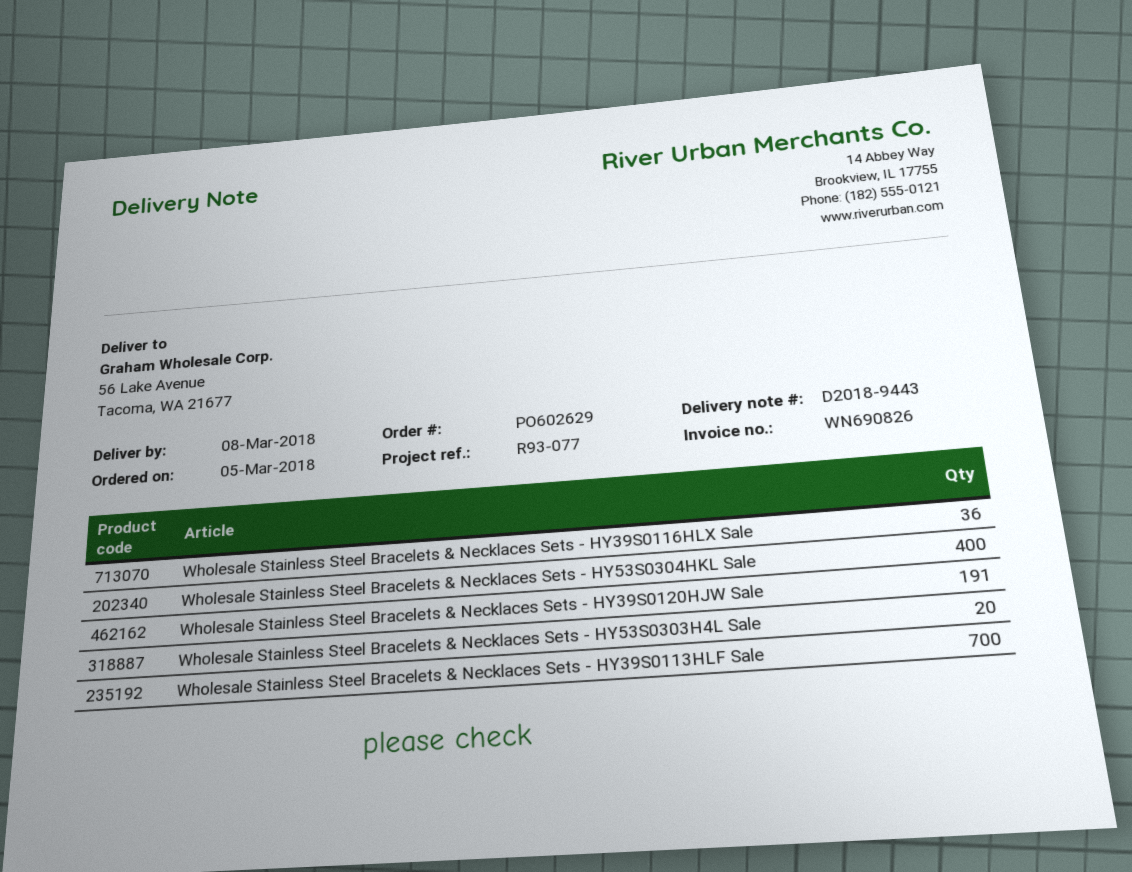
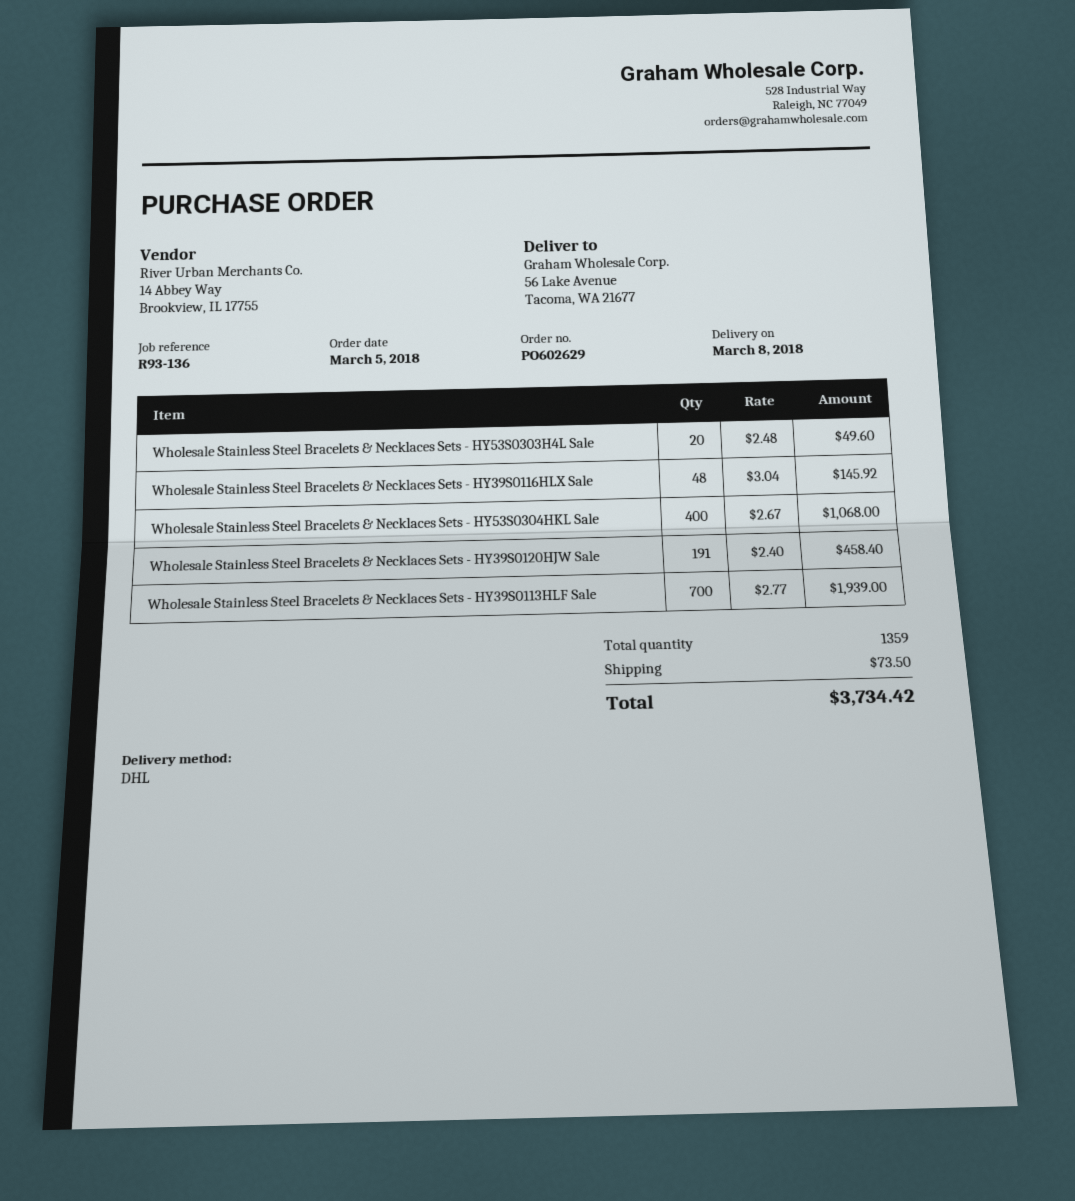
reference: R93-077 -> R93-136
Wholesale Stainless Steel Bracelets & Necklaces Sets - HY39S0116HLX Sale: 36 -> 48

